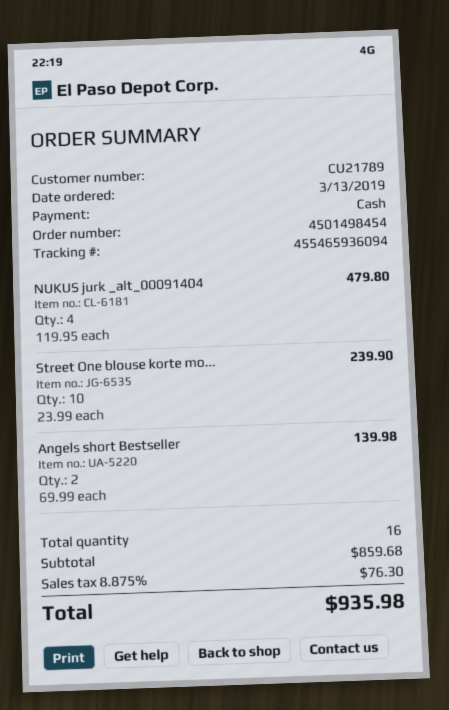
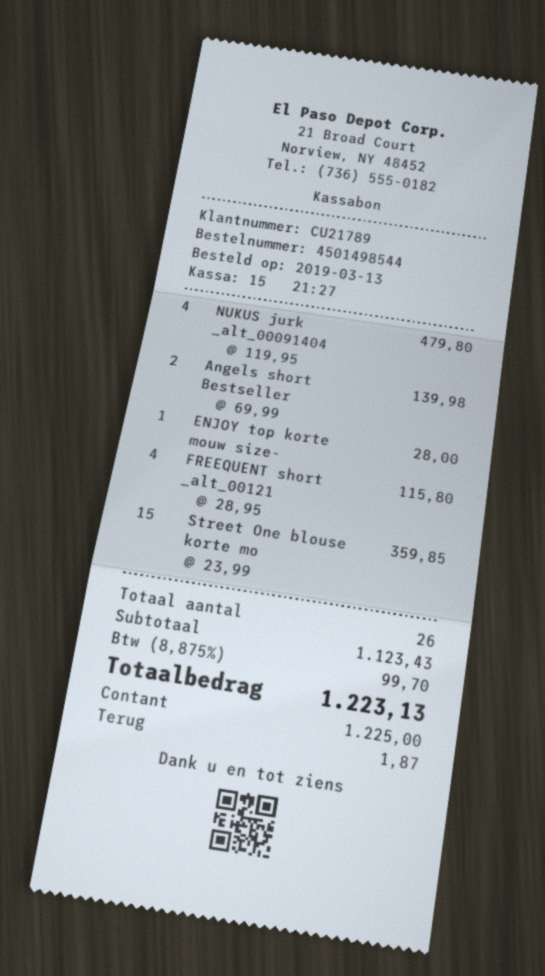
order number: 4501498454 -> 4501498544
Street One blouse korte mo...: 10 x 23.99 = 239.90 -> 15 x 23.99 = 359.85
ENJOY top korte mouw size-: none -> 1 x 28.00 = 28.00
FREEQUENT short _alt_00121: none -> 4 x 28.95 = 115.80
total quantity: 16 -> 26
subtotal: 859.68 -> 1123.43
tax: 8.875% = 76.30 -> 8.875% = 99.70
total: 935.98 -> 1223.13

